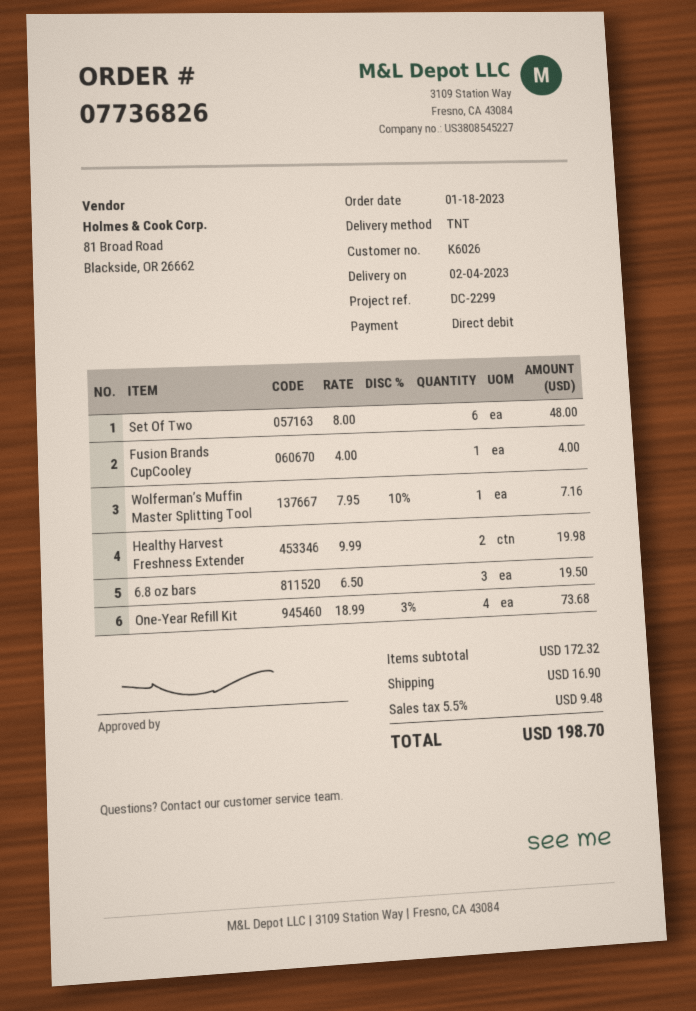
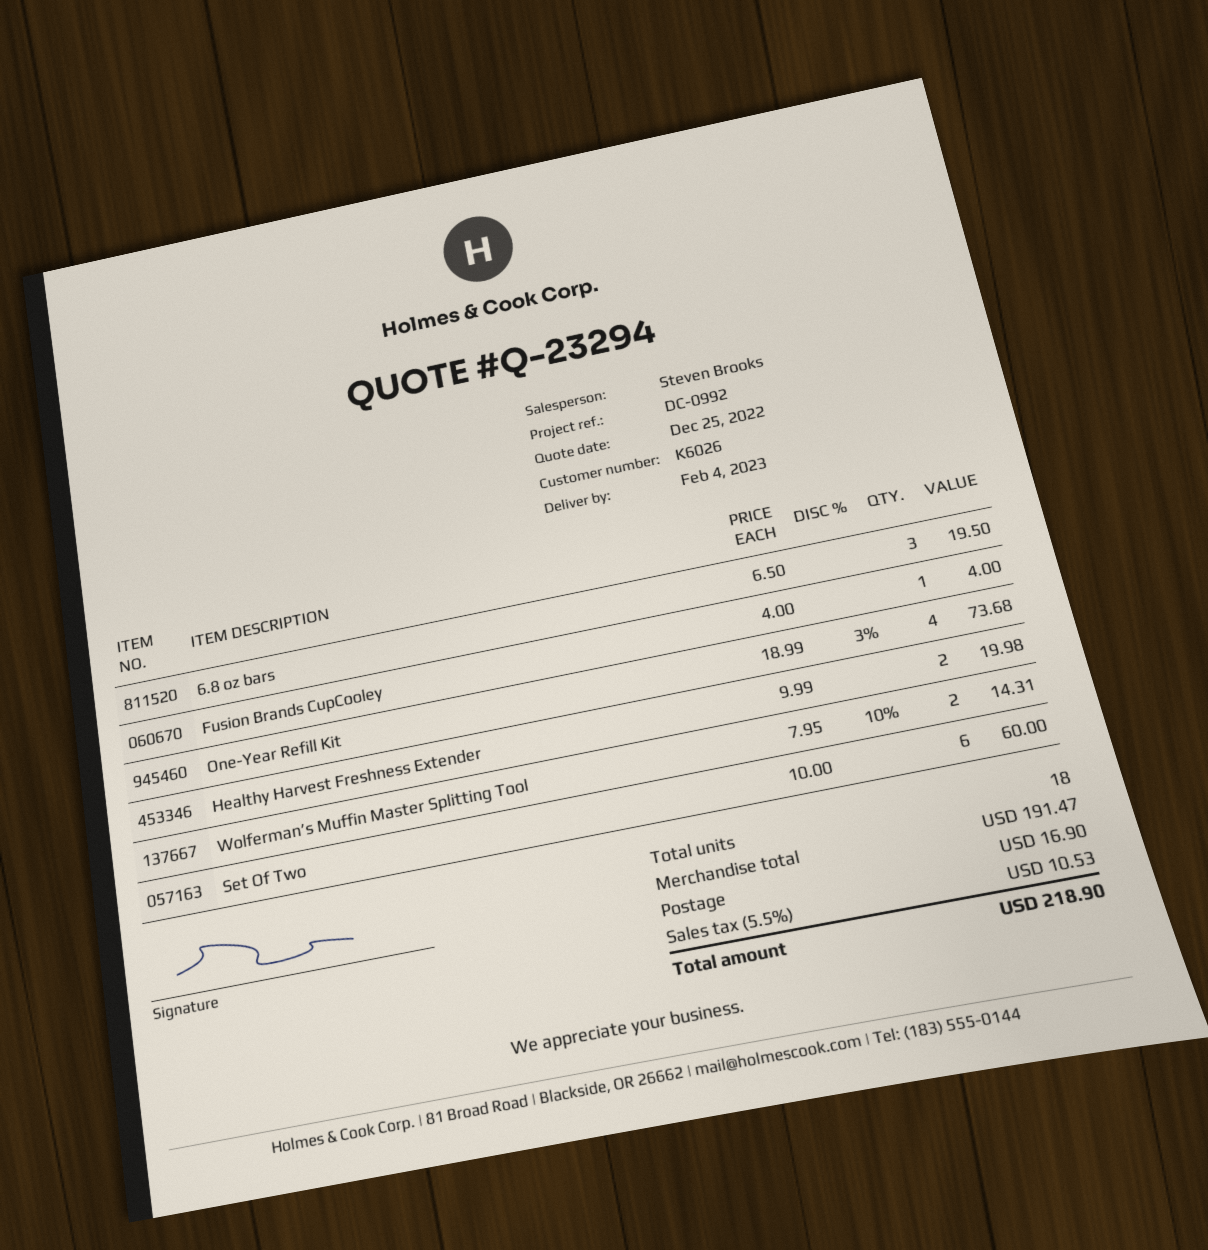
reference: DC-2299 -> DC-0992
Set Of Two: 6 x 8.00 = 48.00 -> 6 x 10.00 = 60.00
Wolferman’s Muffin Master Splitting Tool: 1 x 7.95 - 10% = 7.16 -> 2 x 7.95 - 10% = 14.31
subtotal: 172.32 -> 191.47
tax: 5.5% = 9.48 -> 5.5% = 10.53
total: 198.70 -> 218.90

